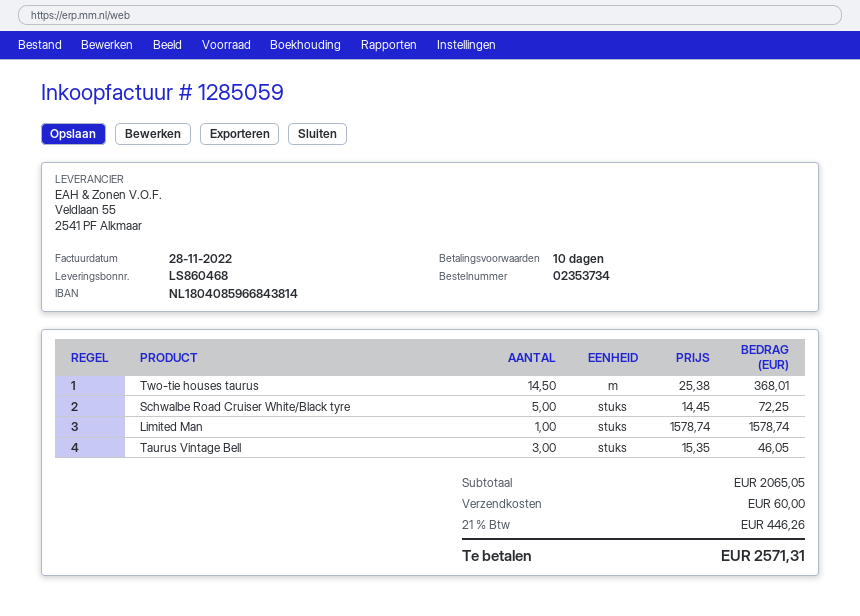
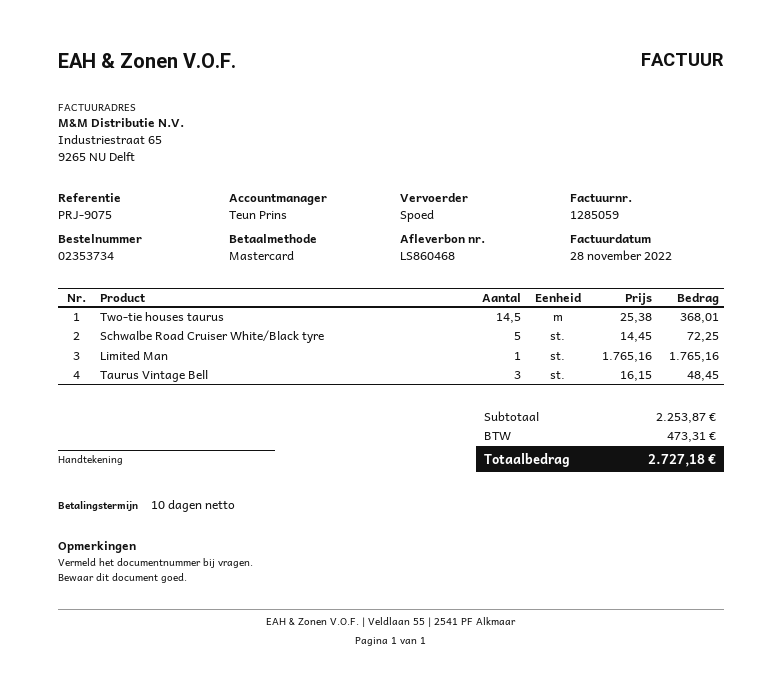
Limited Man: 1 x 1578.74 = 1578.74 -> 1 x 1765.16 = 1765.16
Taurus Vintage Bell: 3 x 15.35 = 46.05 -> 3 x 16.15 = 48.45
subtotal: 2065.05 -> 2253.87
shipping: 60.00 -> none
tax: 446.26 -> 473.31
total: 2571.31 -> 2727.18

